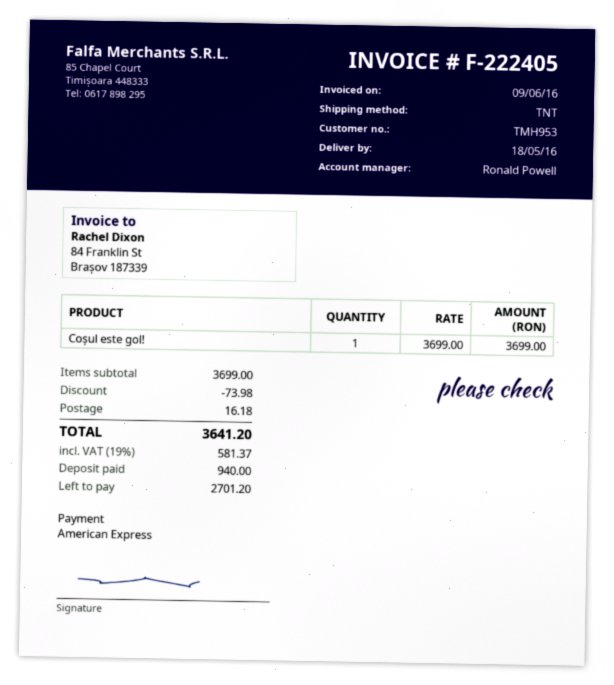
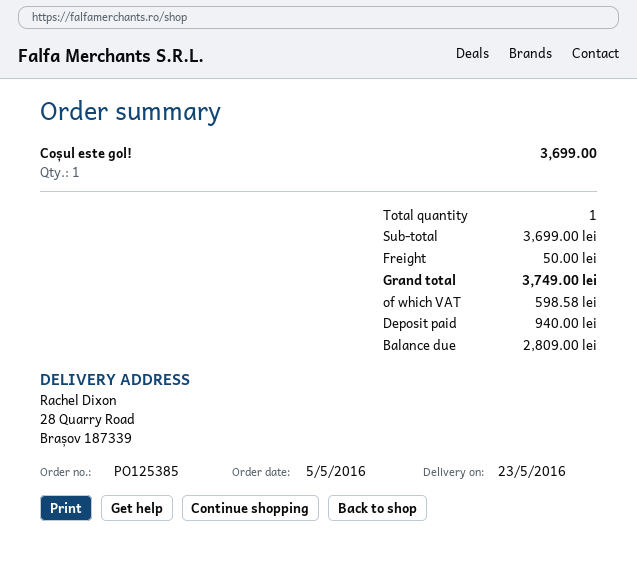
delivery date: 2016-05-18 -> 2016-05-23
discount: 73.98 -> none
shipping: 16.18 -> 50.00
tax: 581.37 -> 598.58
total: 3641.20 -> 3749.00
balance: 2701.20 -> 2809.00

